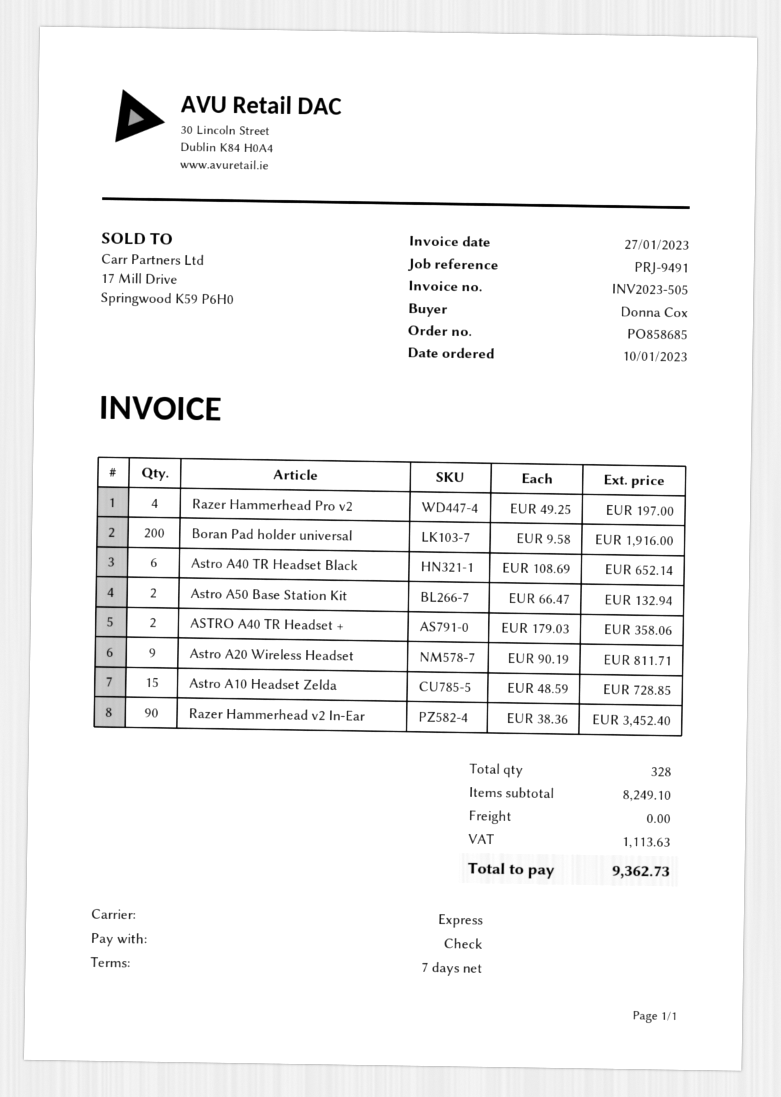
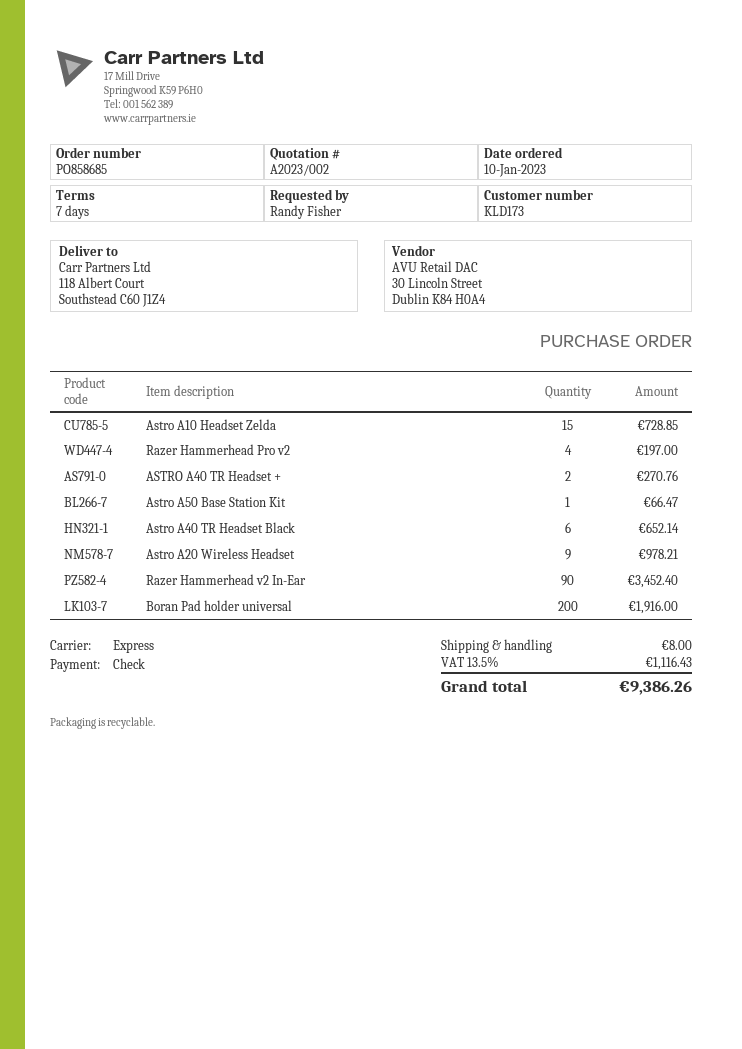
ordered by: Donna Cox -> Randy Fisher
Astro A50 Base Station Kit: 2 for 132.94 -> 1 for 66.47
ASTRO A40 TR Headset +: 2 for 358.06 -> 2 for 270.76
Astro A20 Wireless Headset: 9 for 811.71 -> 9 for 978.21
shipping: 0.00 -> 8.00
tax: 1113.63 -> 1116.43
total: 9362.73 -> 9386.26

